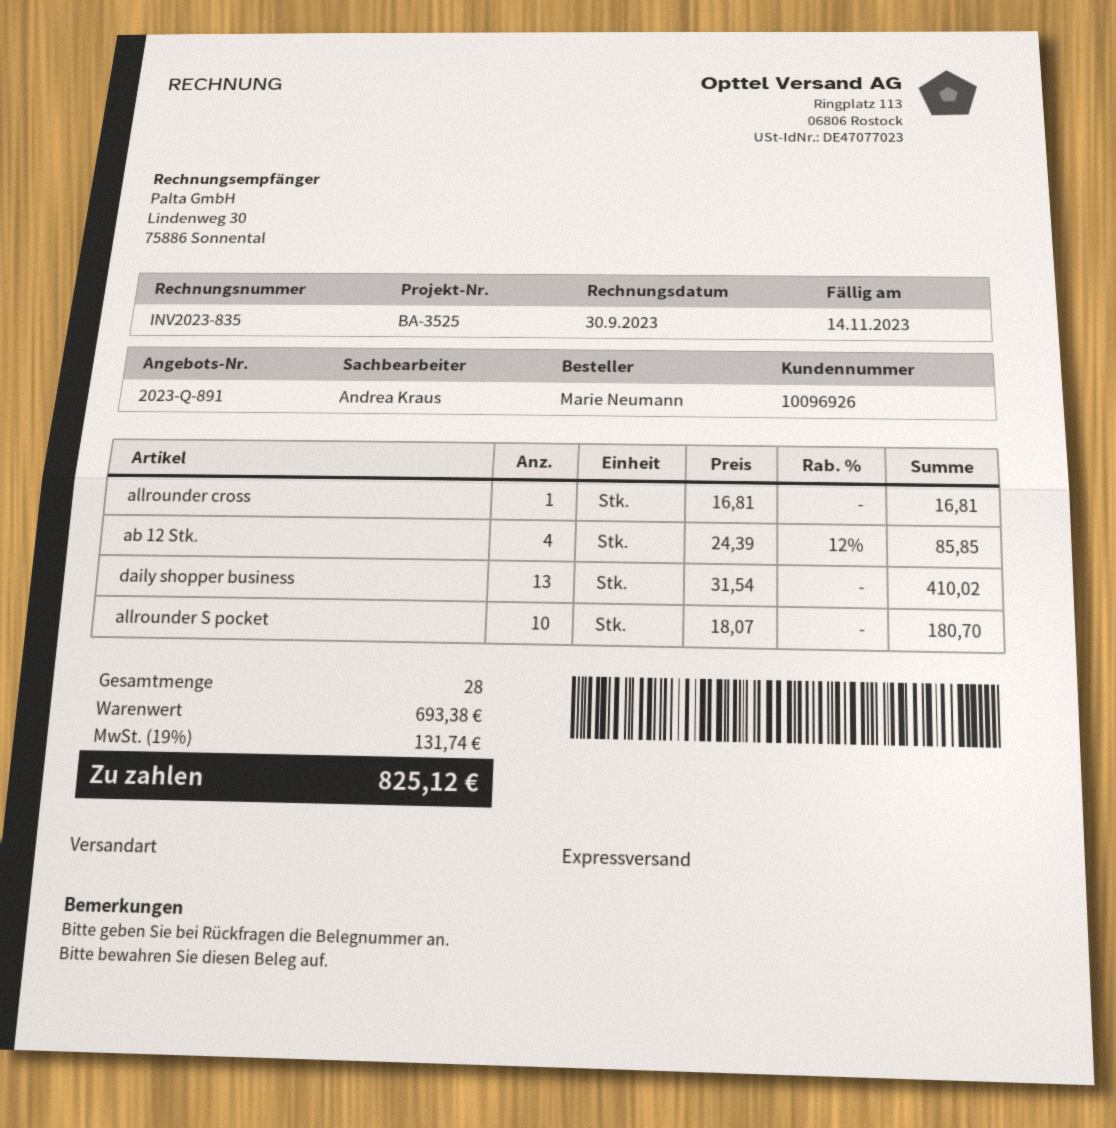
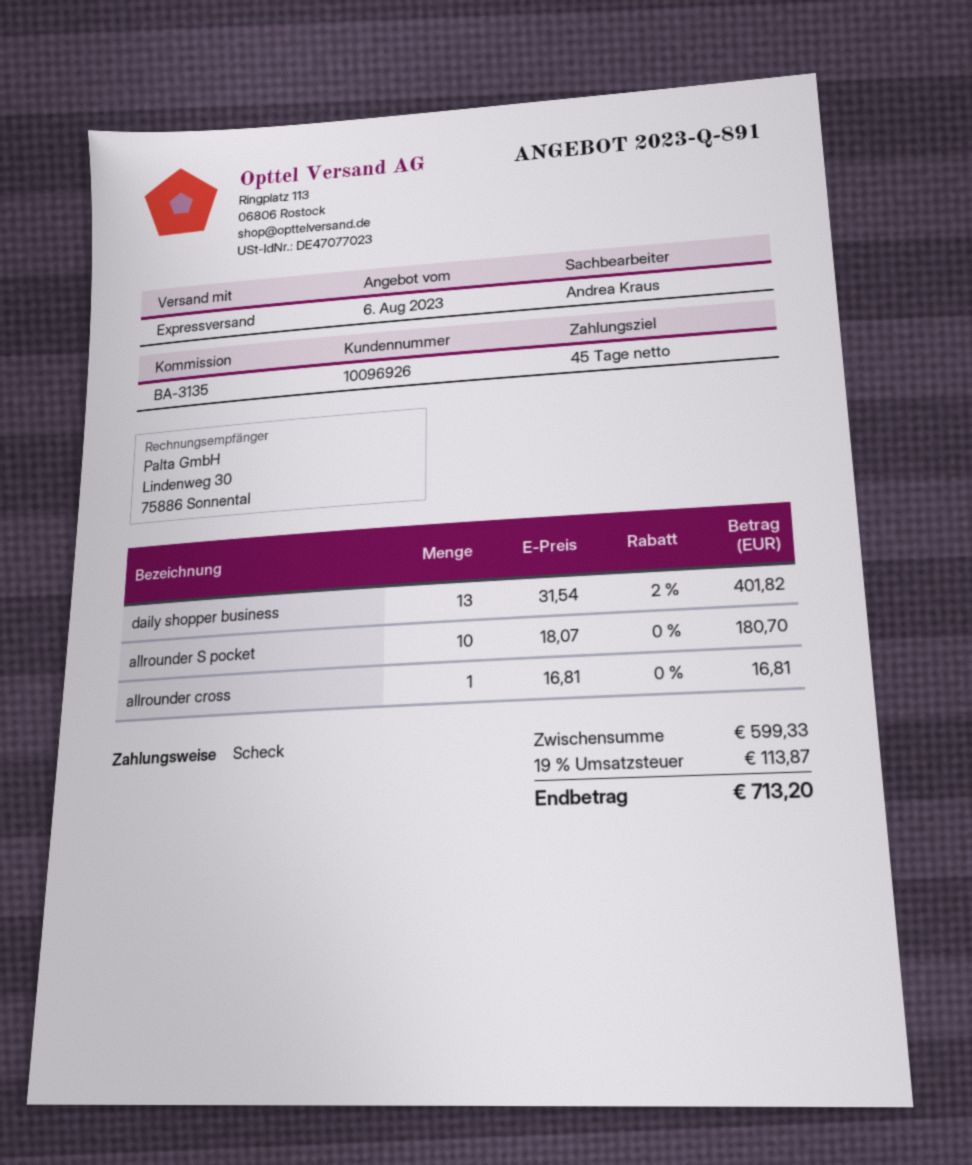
reference: BA-3525 -> BA-3135
ab 12 Stk.: 4 x 24.39 - 12% = 85.85 -> none
daily shopper business: 13 x 31.54 = 410.02 -> 13 x 31.54 - 2% = 401.82
subtotal: 693.38 -> 599.33
tax: 19% = 131.74 -> 19% = 113.87
total: 825.12 -> 713.20

